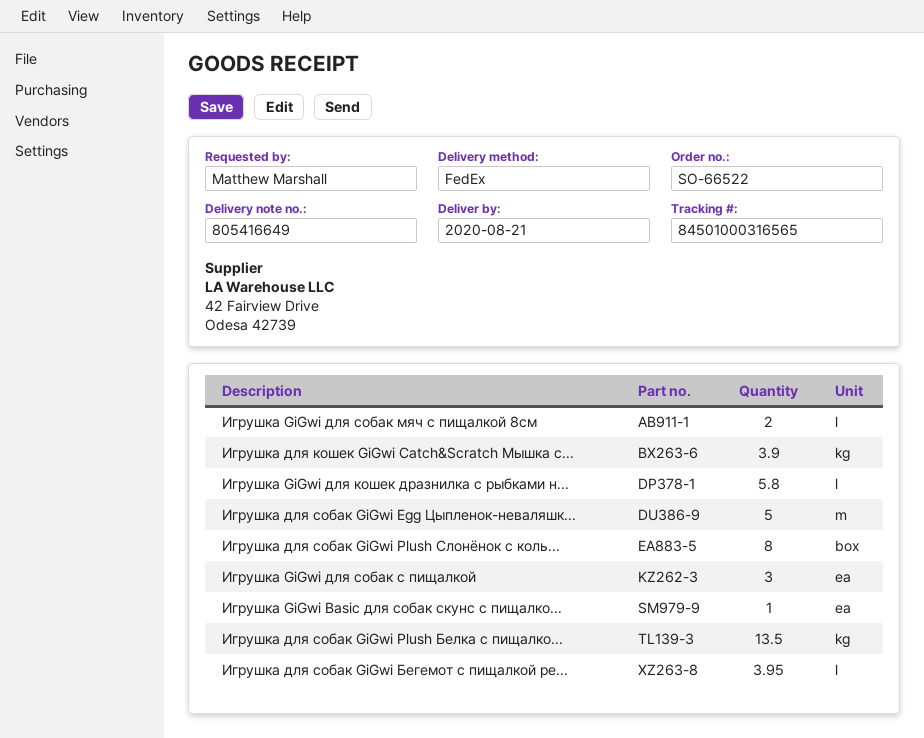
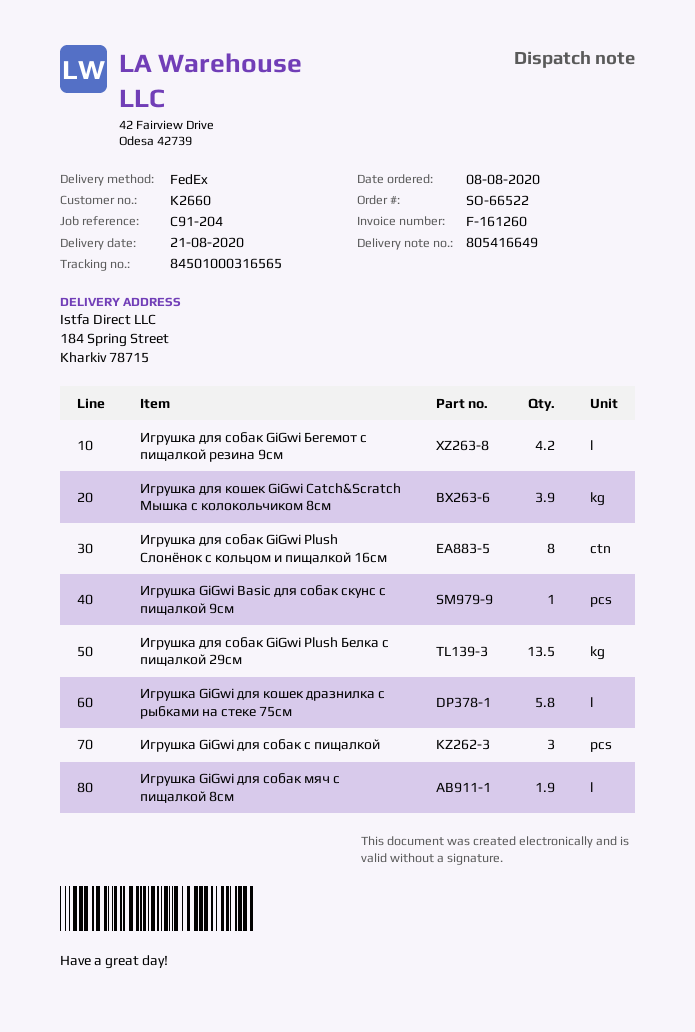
Игрушка GiGwi для собак мяч с пищалкой 8см: 2 -> 1.9
Игрушка для собак GiGwi Egg Цыпленок-неваляшк...: 5 -> none
Игрушка для собак GiGwi Бегемот с пищалкой ре...: 3.95 -> 4.2

